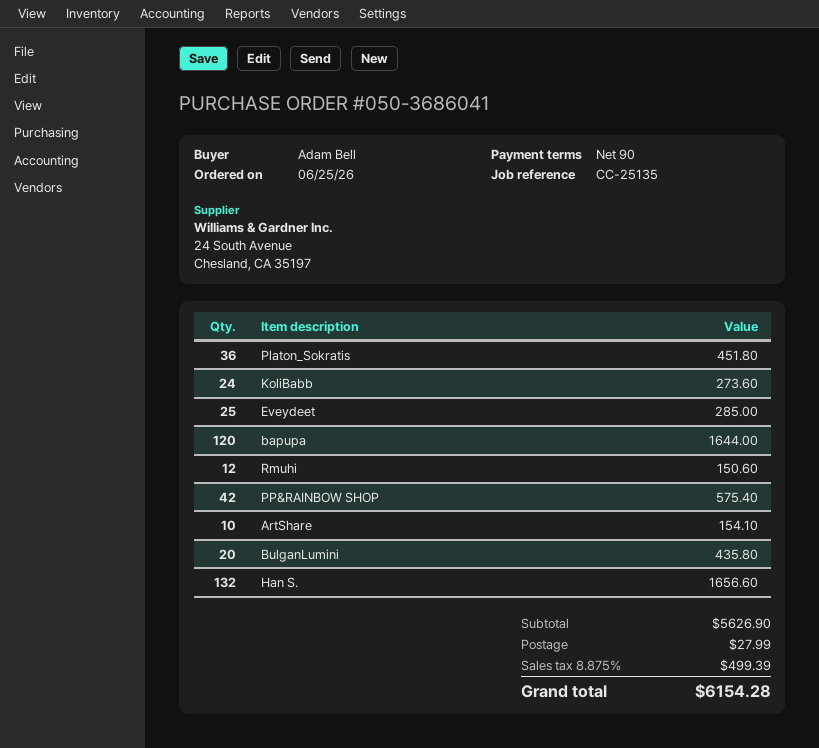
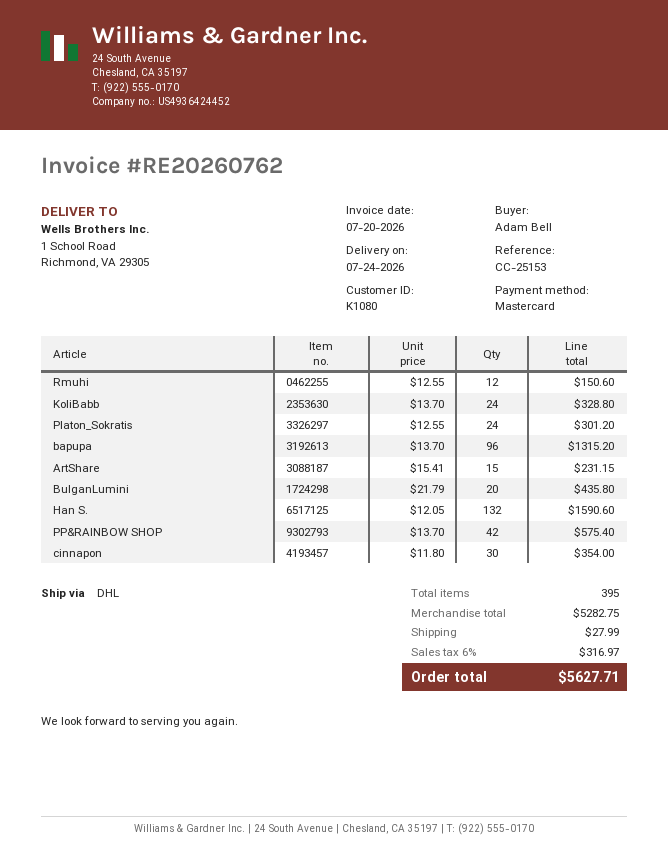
reference: CC-25135 -> CC-25153
Platon_Sokratis: 36 for 451.80 -> 24 for 301.20
KoliBabb: 24 for 273.60 -> 24 for 328.80
Eveydeet: 25 for 285.00 -> none
bapupa: 120 for 1644.00 -> 96 for 1315.20
ArtShare: 10 for 154.10 -> 15 for 231.15
Han S.: 132 for 1656.60 -> 132 for 1590.60
cinnapon: none -> 30 for 354.00
subtotal: 5626.90 -> 5282.75
tax: 8.875% = 499.39 -> 6% = 316.97
total: 6154.28 -> 5627.71

